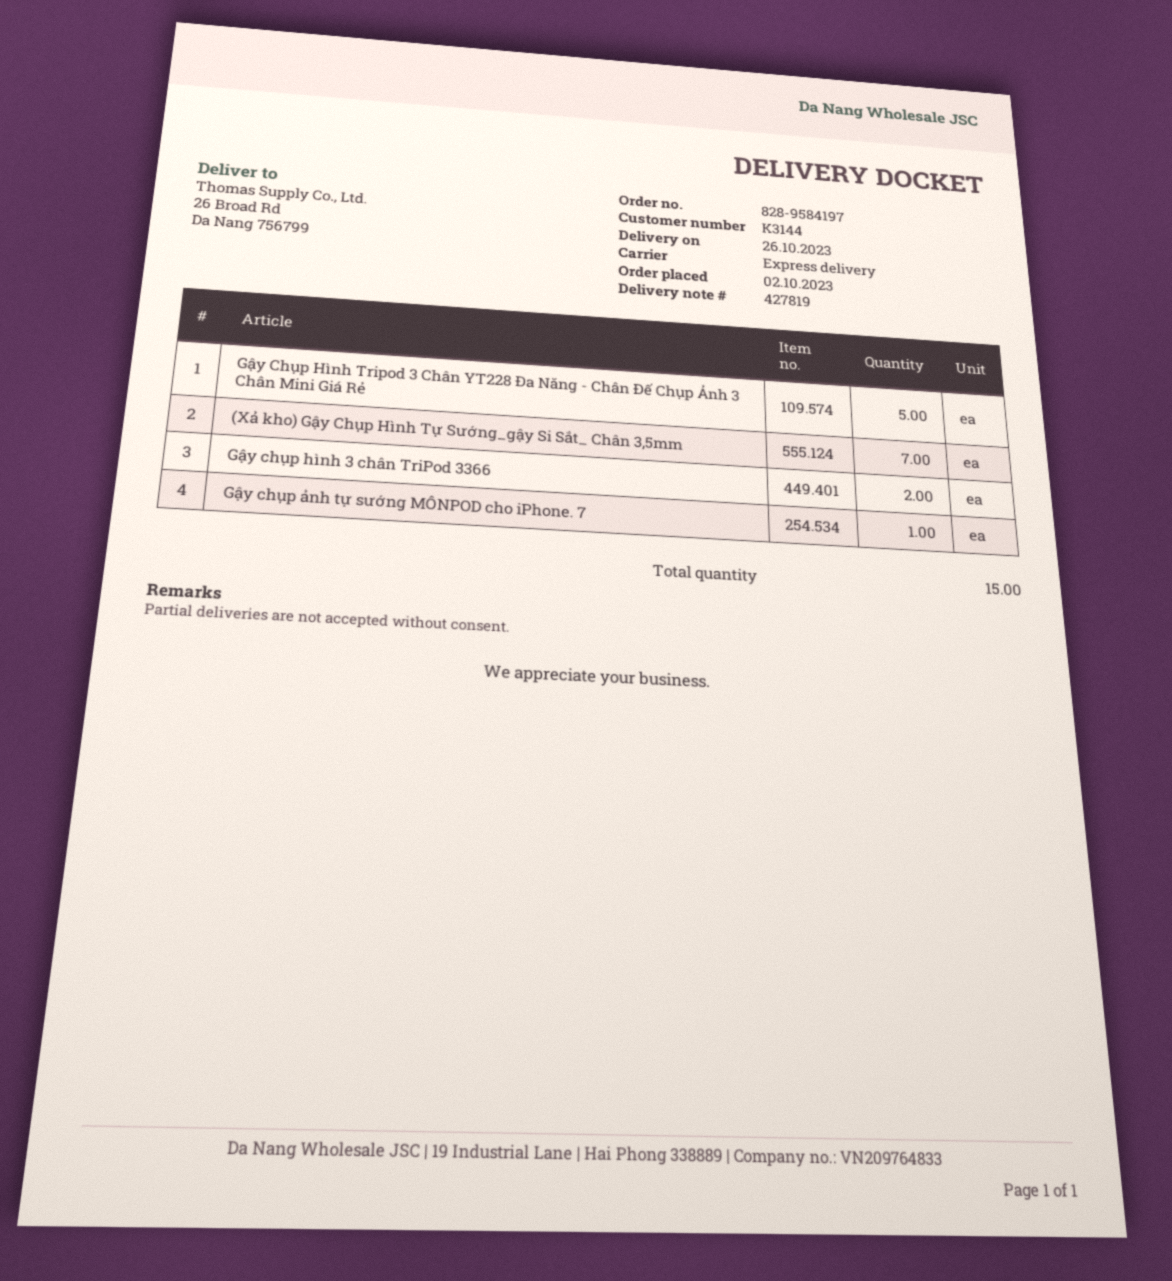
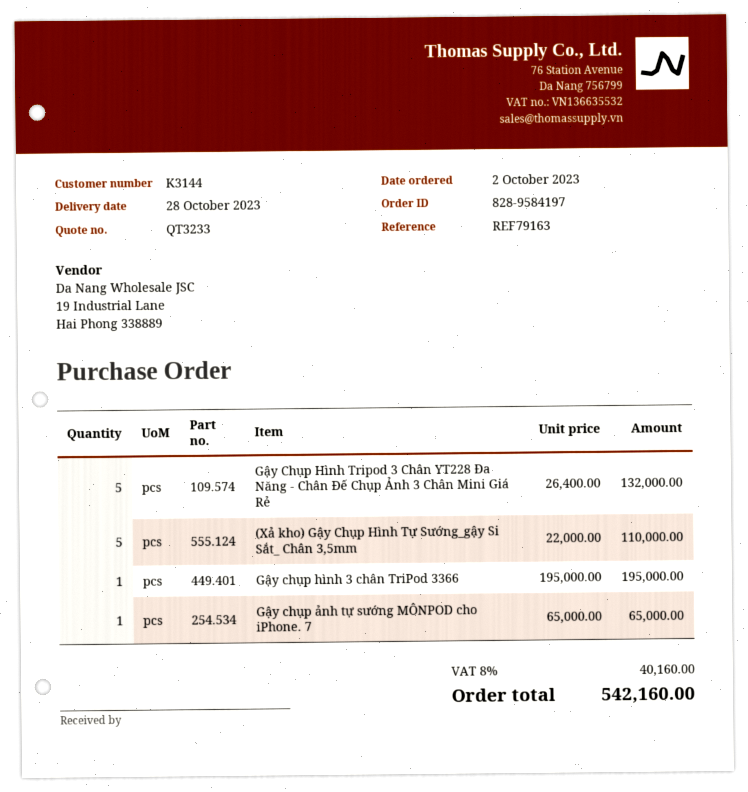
delivery date: 2023-10-26 -> 2023-10-28
(Xả kho) Gậy Chụp Hình Tự Sướng_gậy Si Sắt_ Chân 3,5mm: 7 -> 5
Gậy chụp hình 3 chân TriPod 3366: 2 -> 1

